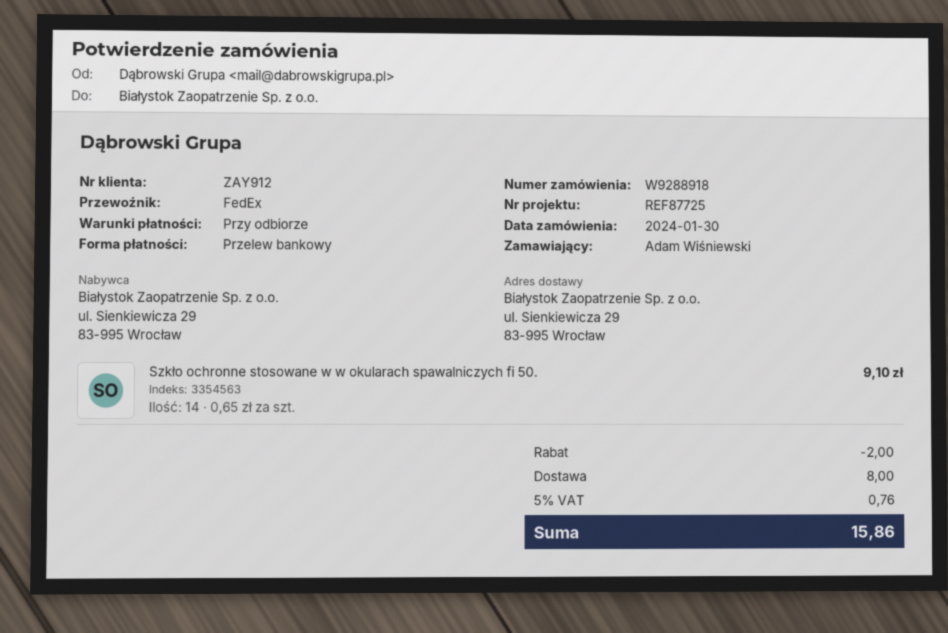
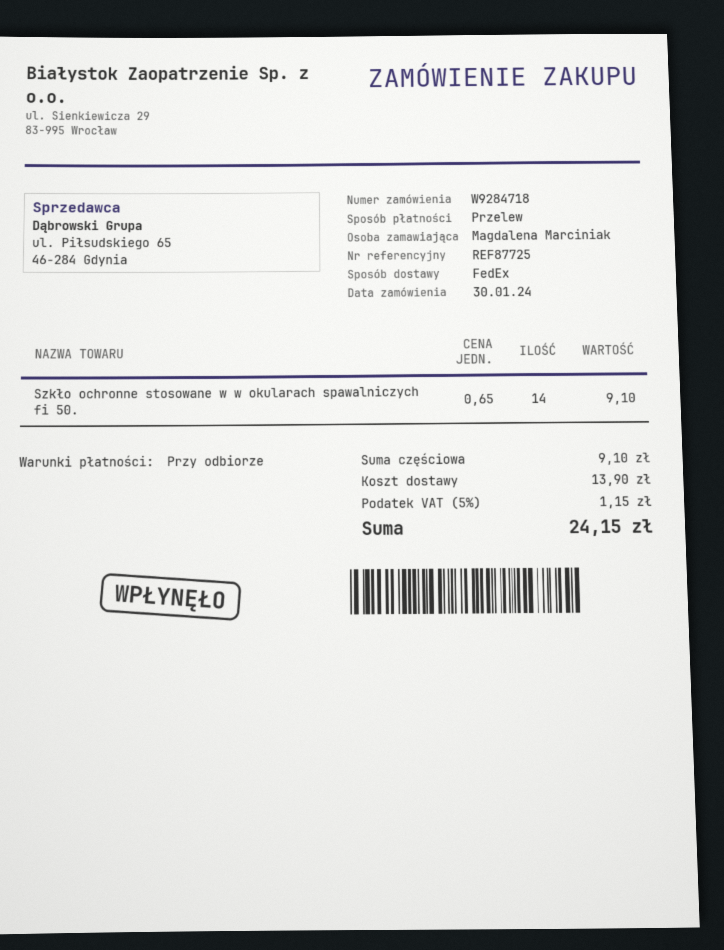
order number: W9288918 -> W9284718
ordered by: Adam Wiśniewski -> Magdalena Marciniak
discount: 2.00 -> none
shipping: 8.00 -> 13.90
tax: 5% = 0.76 -> 5% = 1.15
total: 15.86 -> 24.15

